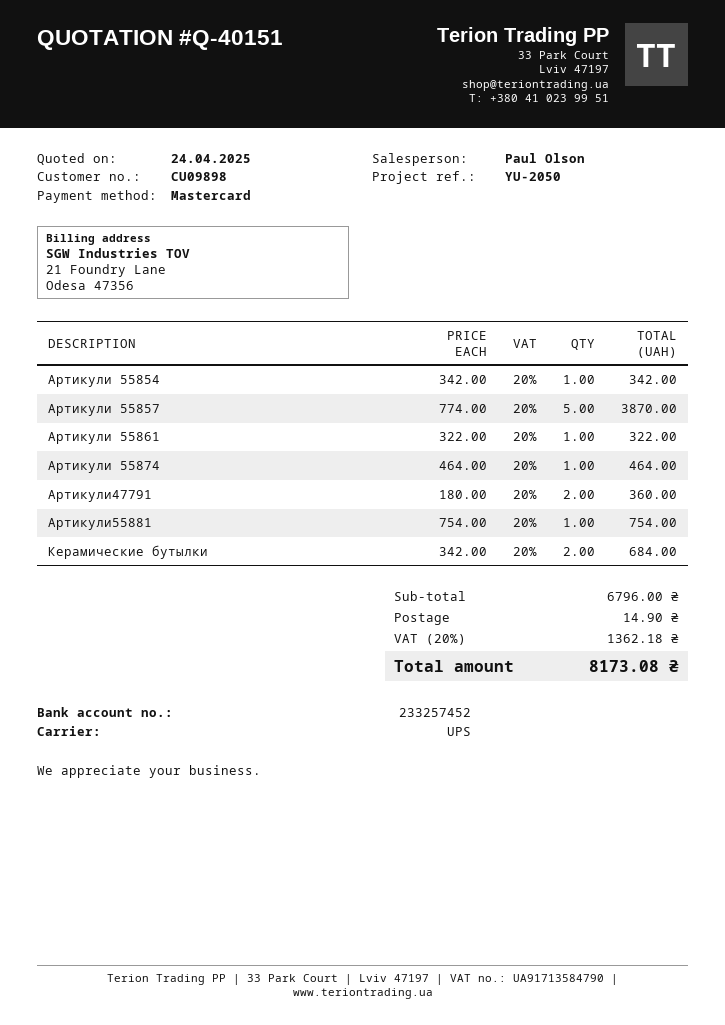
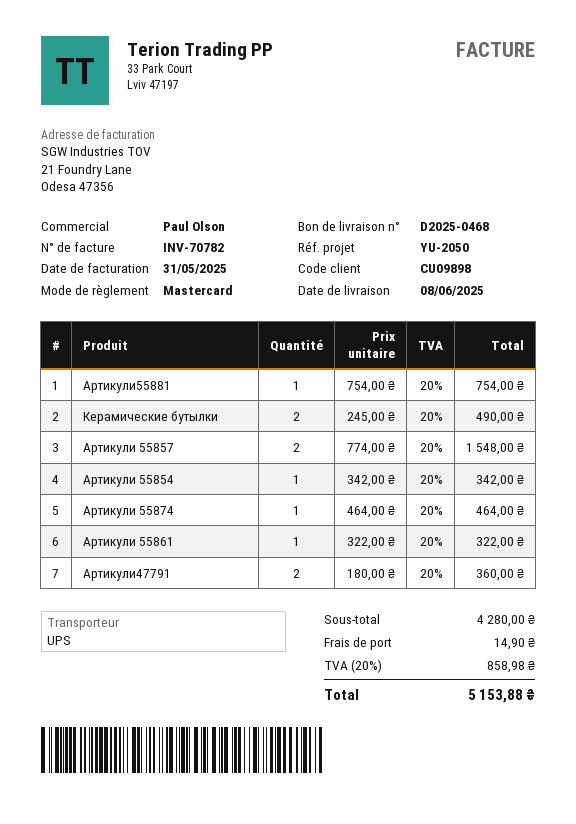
Артикули 55857: 5 x 774.00 = 3870.00 -> 2 x 774.00 = 1548.00
Керамические бутылки: 2 x 342.00 = 684.00 -> 2 x 245.00 = 490.00
subtotal: 6796.00 -> 4280.00
tax: 20% = 1362.18 -> 20% = 858.98
total: 8173.08 -> 5153.88

